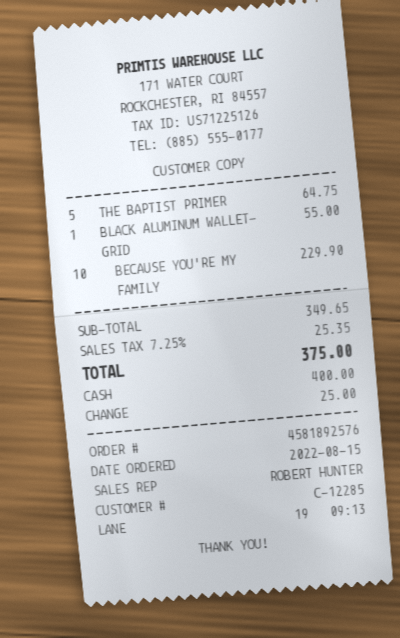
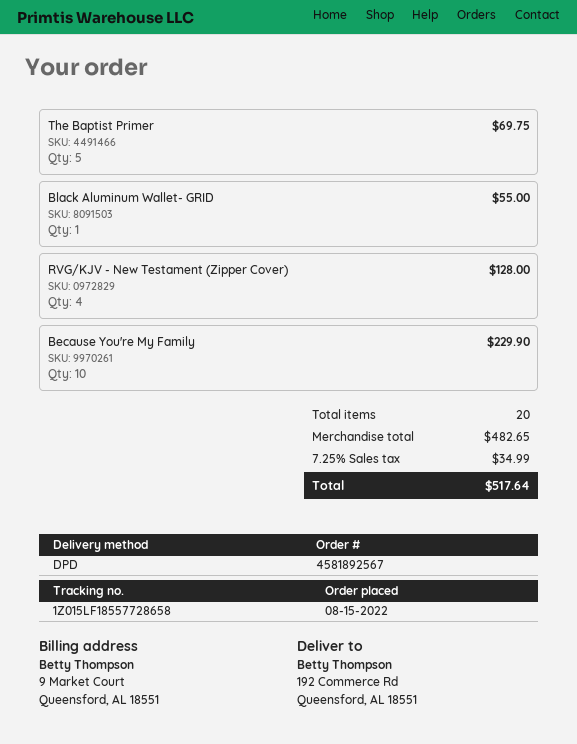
order number: 4581892576 -> 4581892567
THE BAPTIST PRIMER: 5 for 64.75 -> 5 for 69.75
RVG/KJV - New Testament (Zipper Cover): none -> 4 for 128.00
subtotal: 349.65 -> 482.65
tax: 7.25% = 25.35 -> 7.25% = 34.99
total: 375.00 -> 517.64

